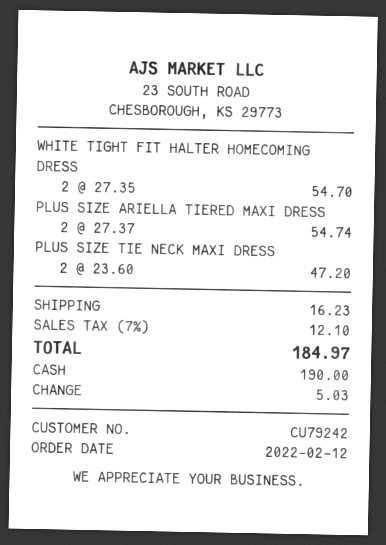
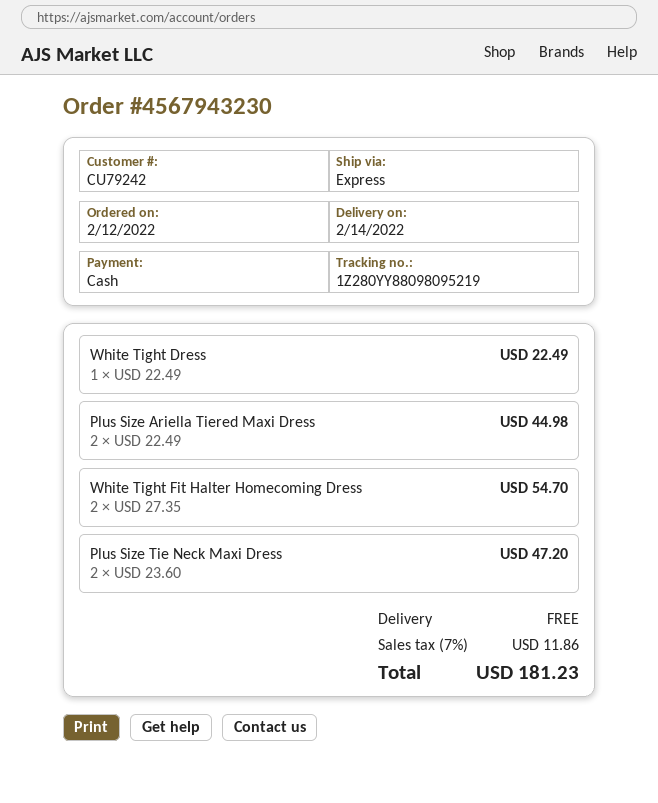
PLUS SIZE ARIELLA TIERED MAXI DRESS: 2 x 27.37 = 54.74 -> 2 x 22.49 = 44.98
White Tight Dress: none -> 1 x 22.49 = 22.49
shipping: 16.23 -> 0.00
tax: 7% = 12.10 -> 7% = 11.86
total: 184.97 -> 181.23

